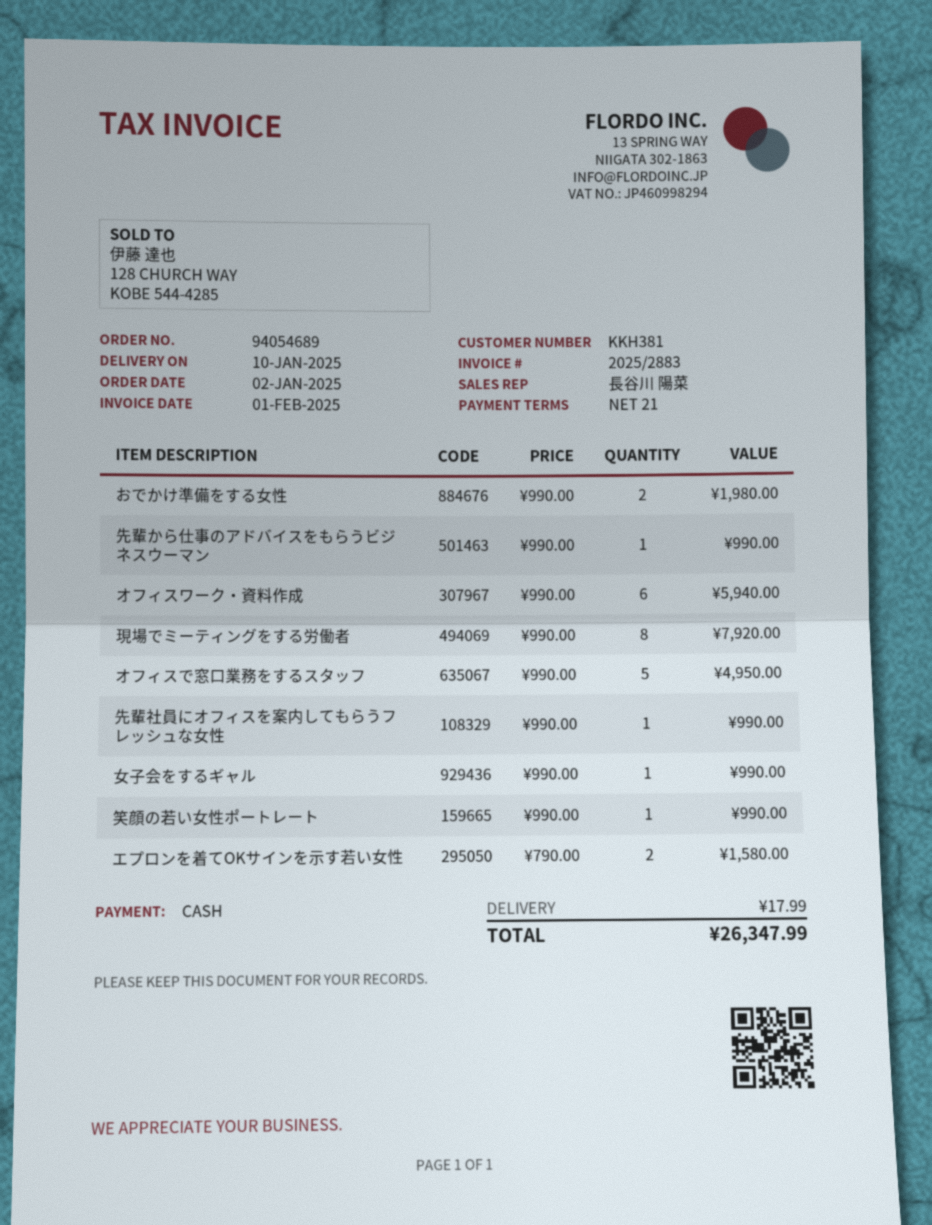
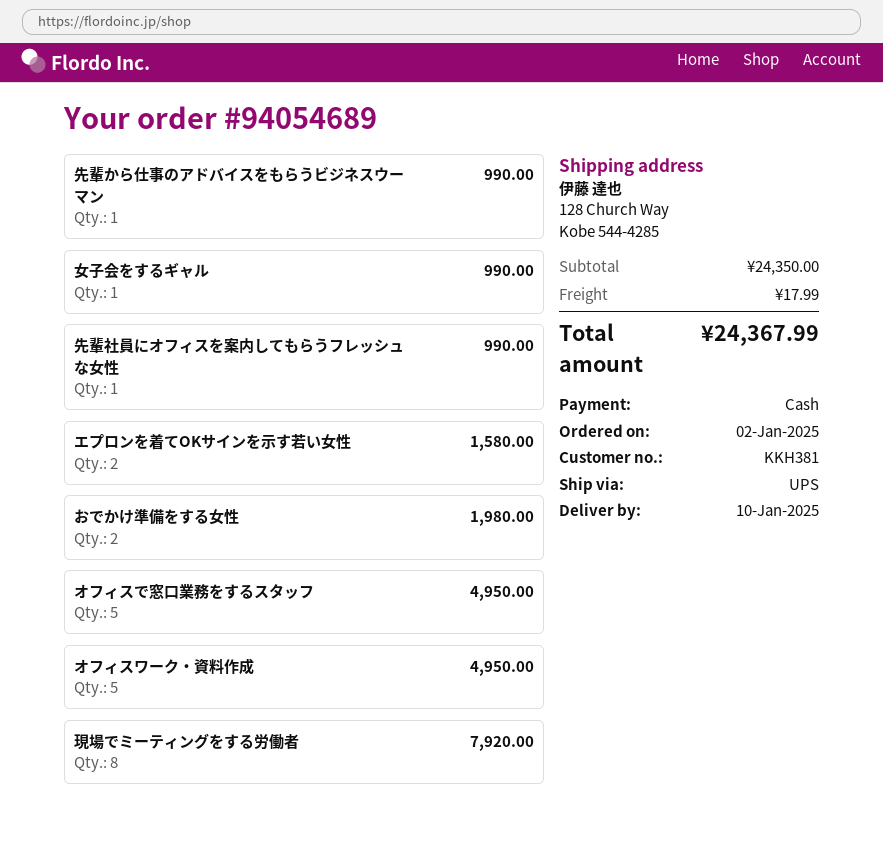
オフィスワーク・資料作成: 6 for 5940.00 -> 5 for 4950.00
笑顔の若い女性ポートレート: 1 for 990.00 -> none
total: 26347.99 -> 24367.99

